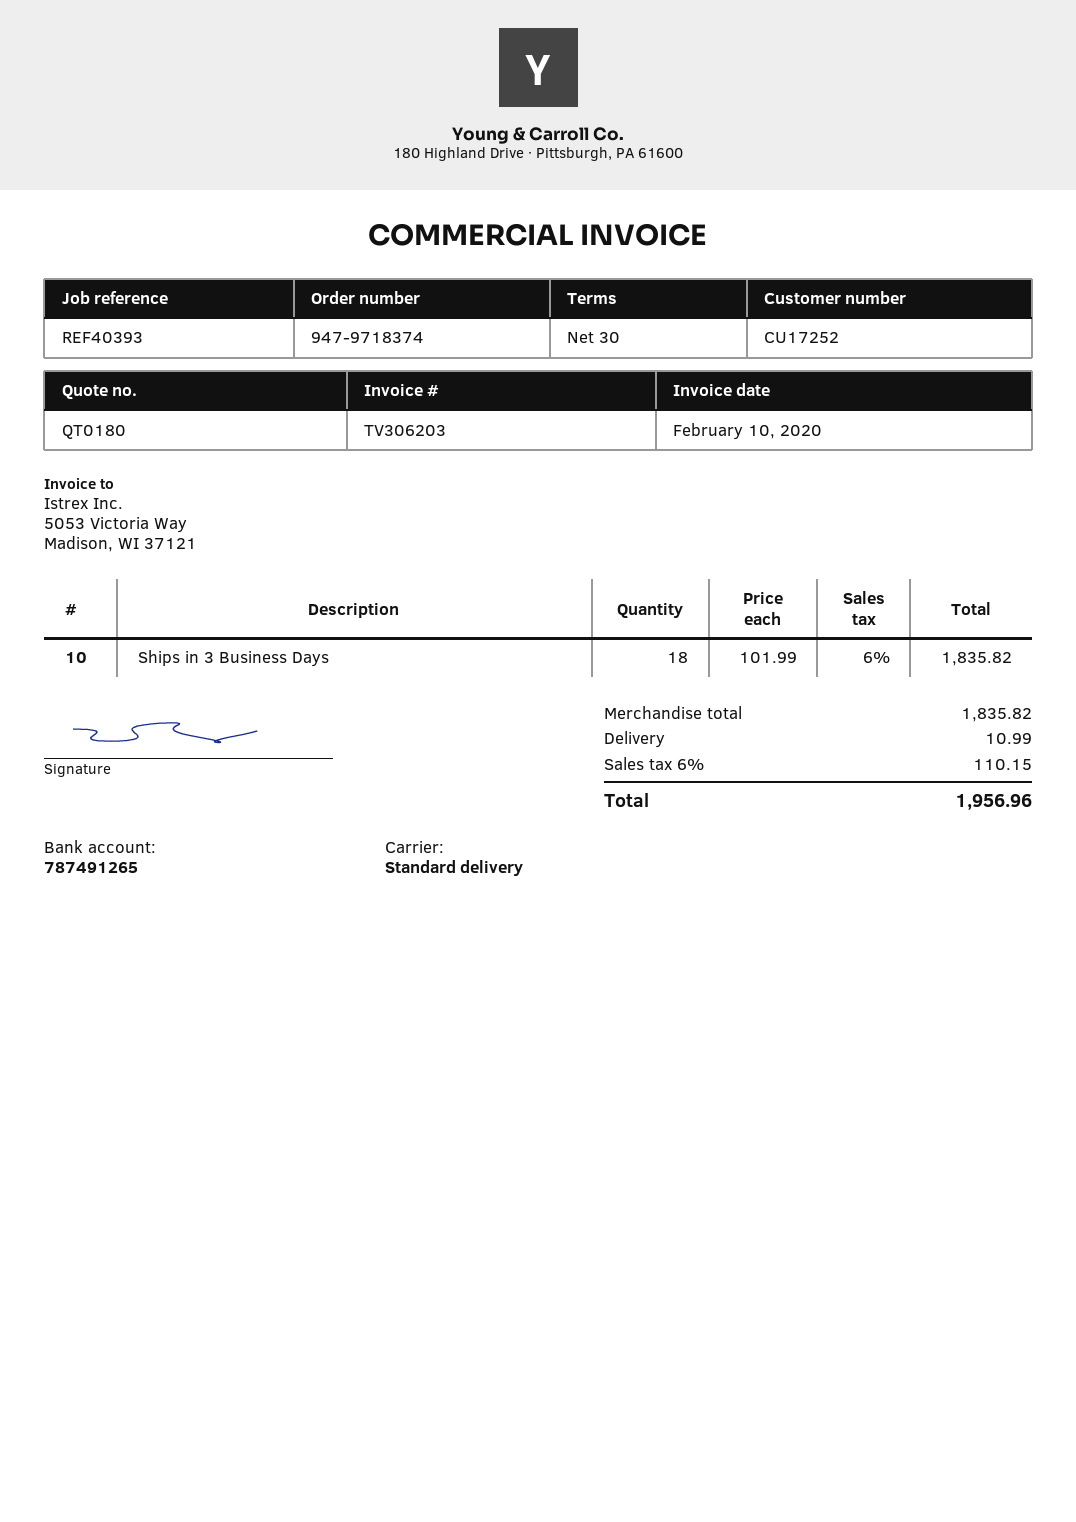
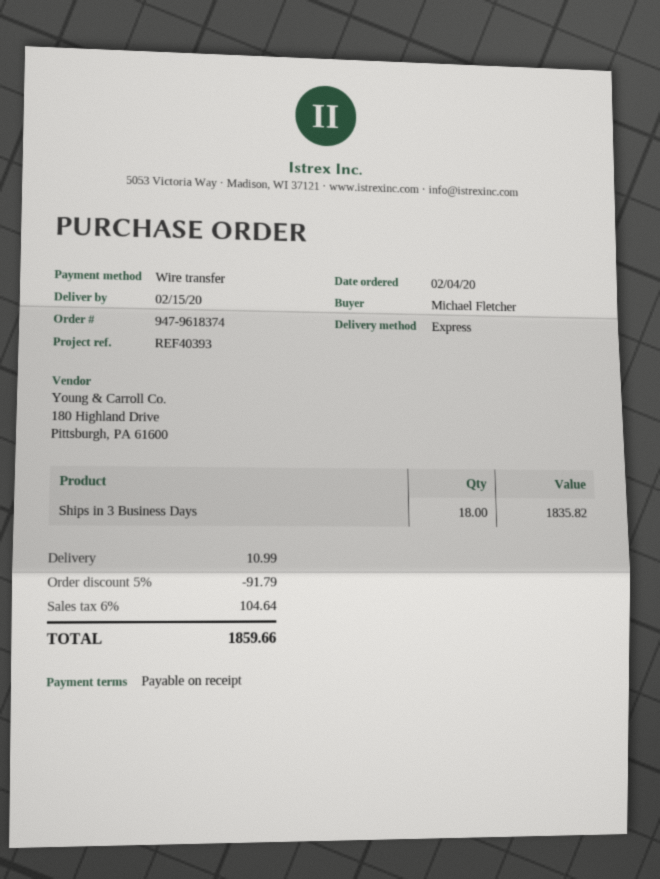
order number: 947-9718374 -> 947-9618374
payment terms: 30 days -> on receipt
shipping method: standard -> express
discount: none -> 5% = 91.79
tax: 6% = 110.15 -> 6% = 104.64
total: 1956.96 -> 1859.66

